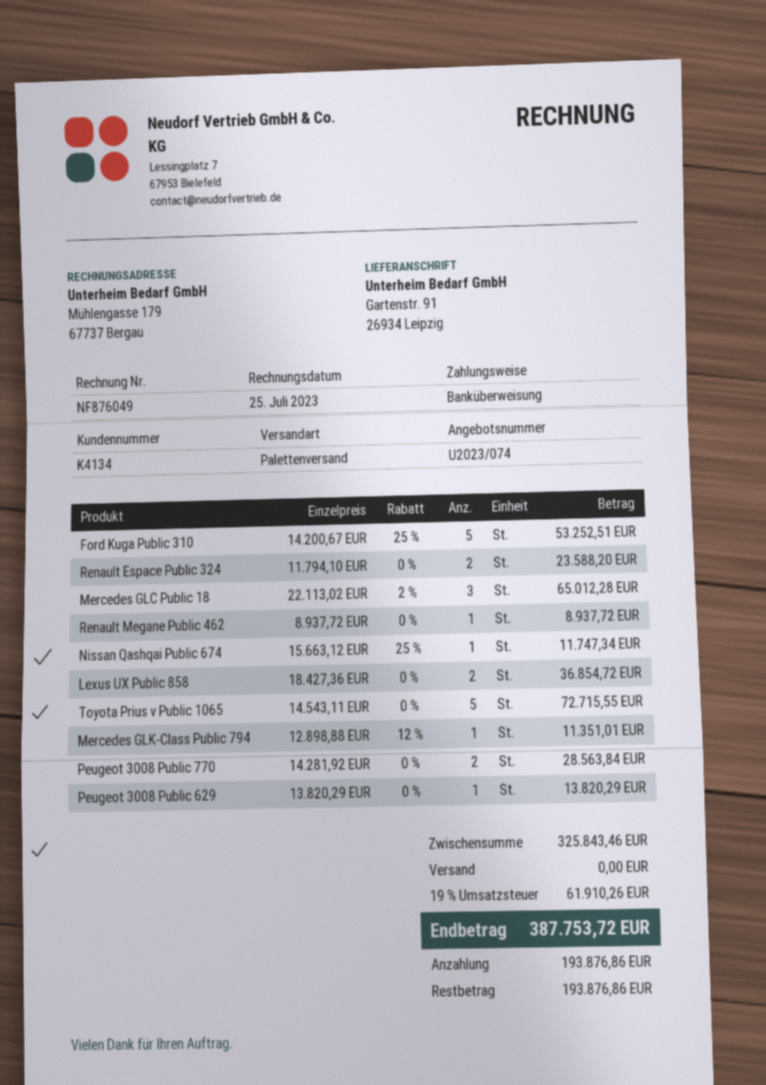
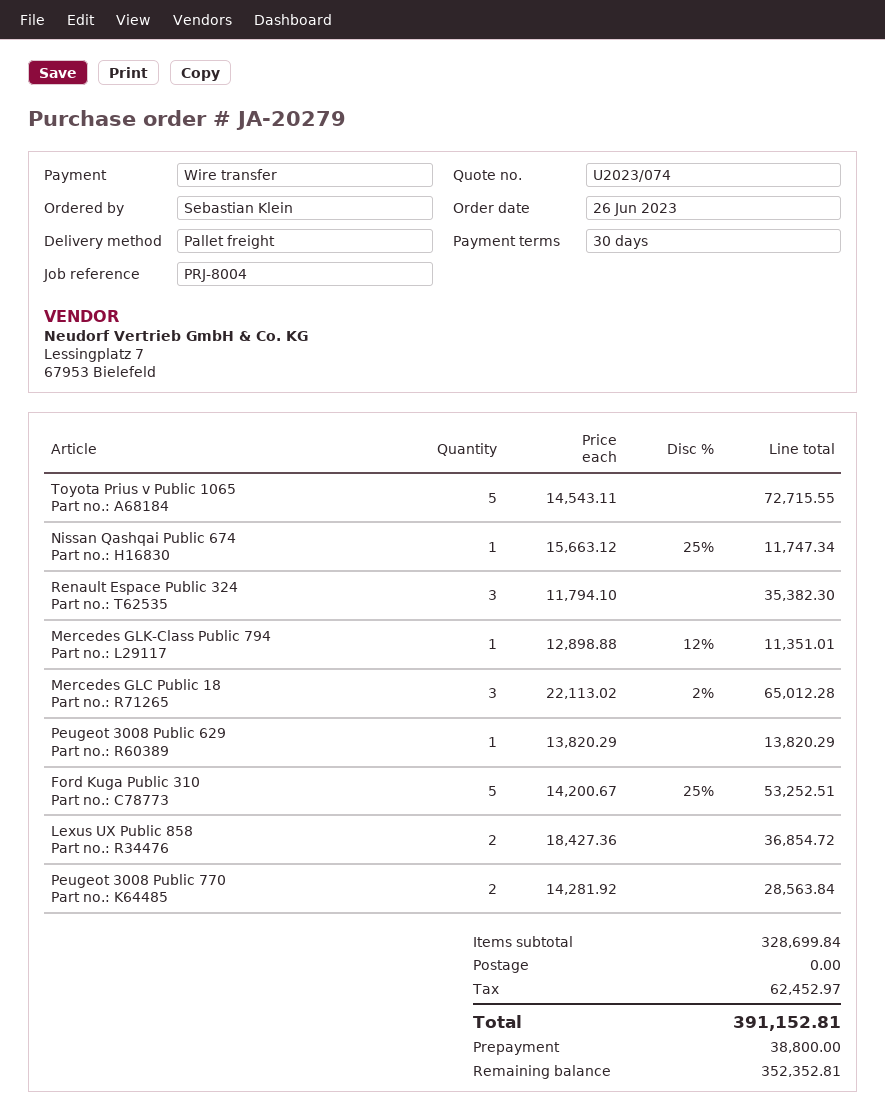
Renault Espace Public 324: 2 x 11794.10 = 23588.20 -> 3 x 11794.10 = 35382.30
Renault Megane Public 462: 1 x 8937.72 = 8937.72 -> none
subtotal: 325843.46 -> 328699.84
tax: 61910.26 -> 62452.97
total: 387753.72 -> 391152.81
deposit: 193876.86 -> 38800.00
balance: 193876.86 -> 352352.81

